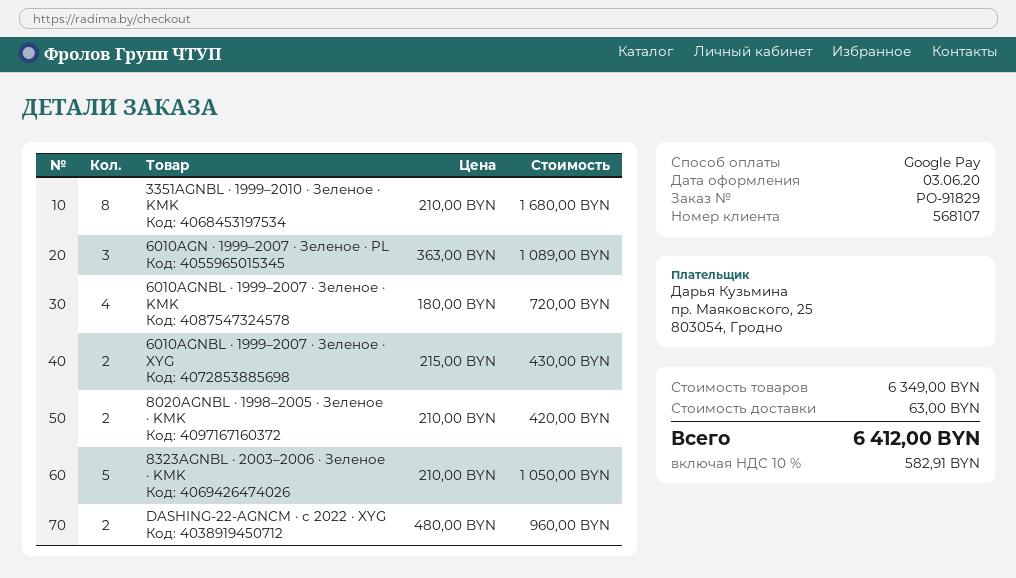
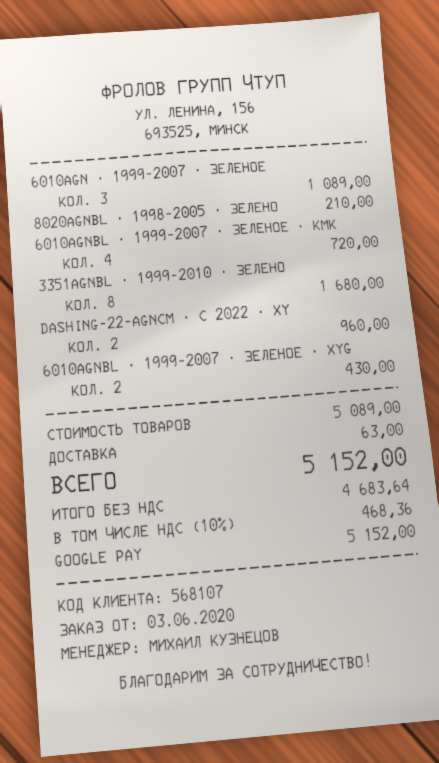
8020AGNBL · 1998–2005 · Зеленое · KMK: 2 for 420.00 -> 1 for 210.00
8323AGNBL · 2003–2006 · Зеленое · KMK: 5 for 1050.00 -> none
subtotal: 6349.00 -> 5089.00
tax: 10% = 582.91 -> 10% = 468.36
total: 6412.00 -> 5152.00

